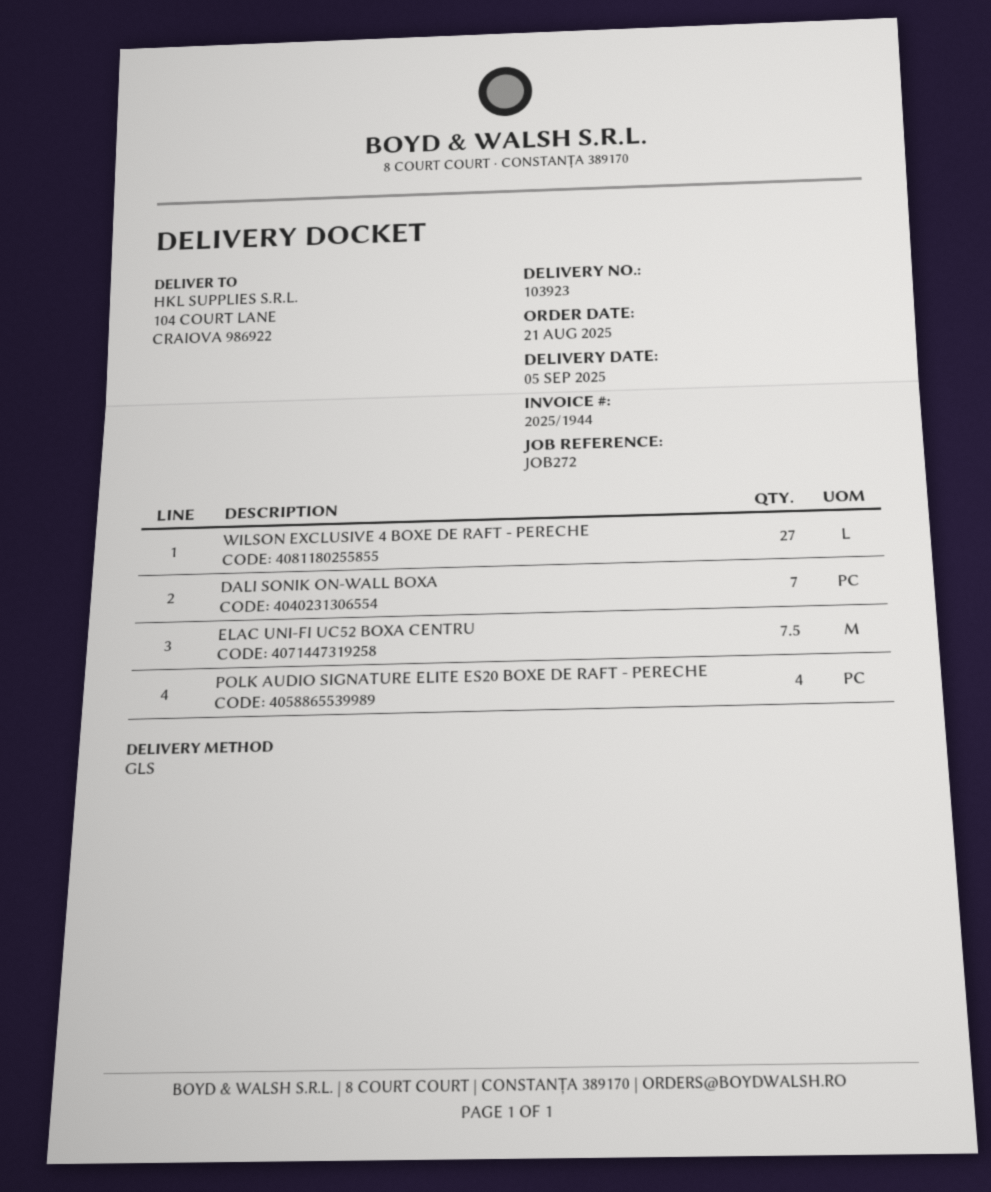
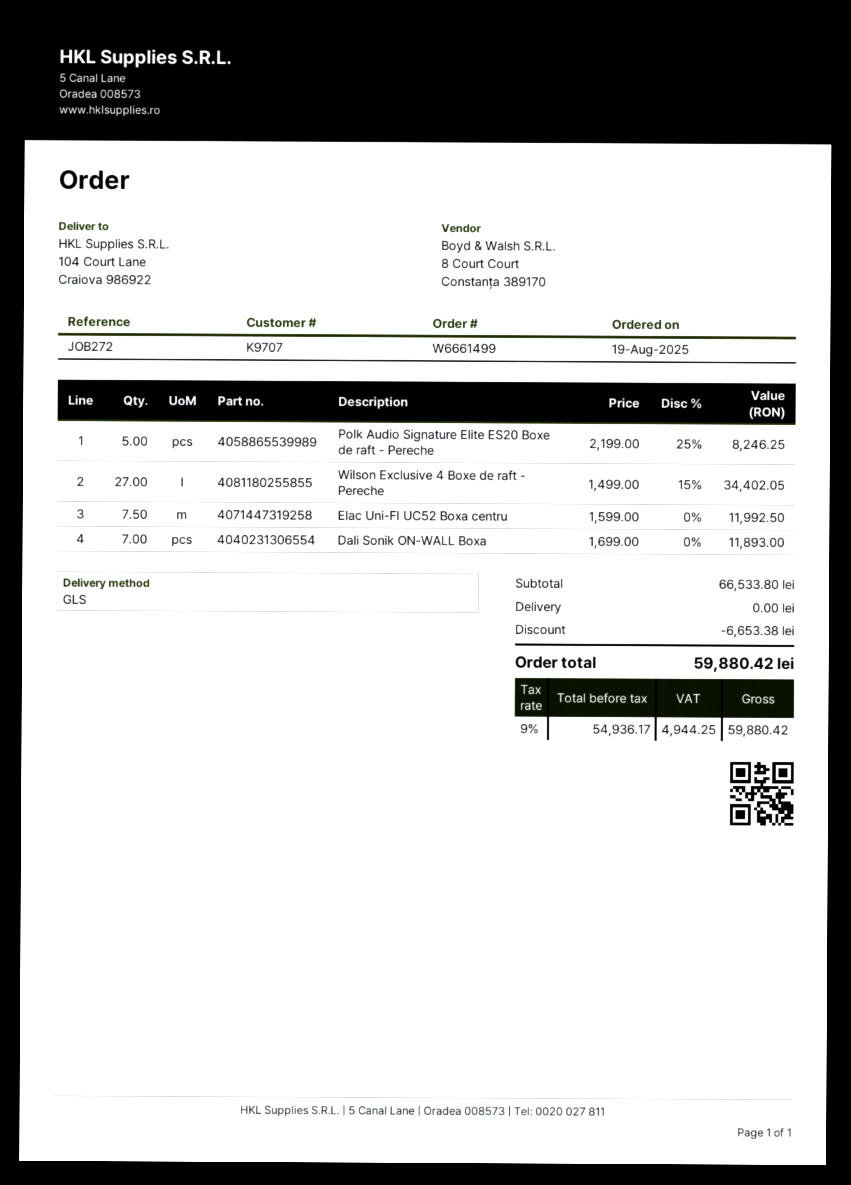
order date: 2025-08-21 -> 2025-08-19
POLK AUDIO SIGNATURE ELITE ES20 BOXE DE RAFT - PERECHE: 4 -> 5

